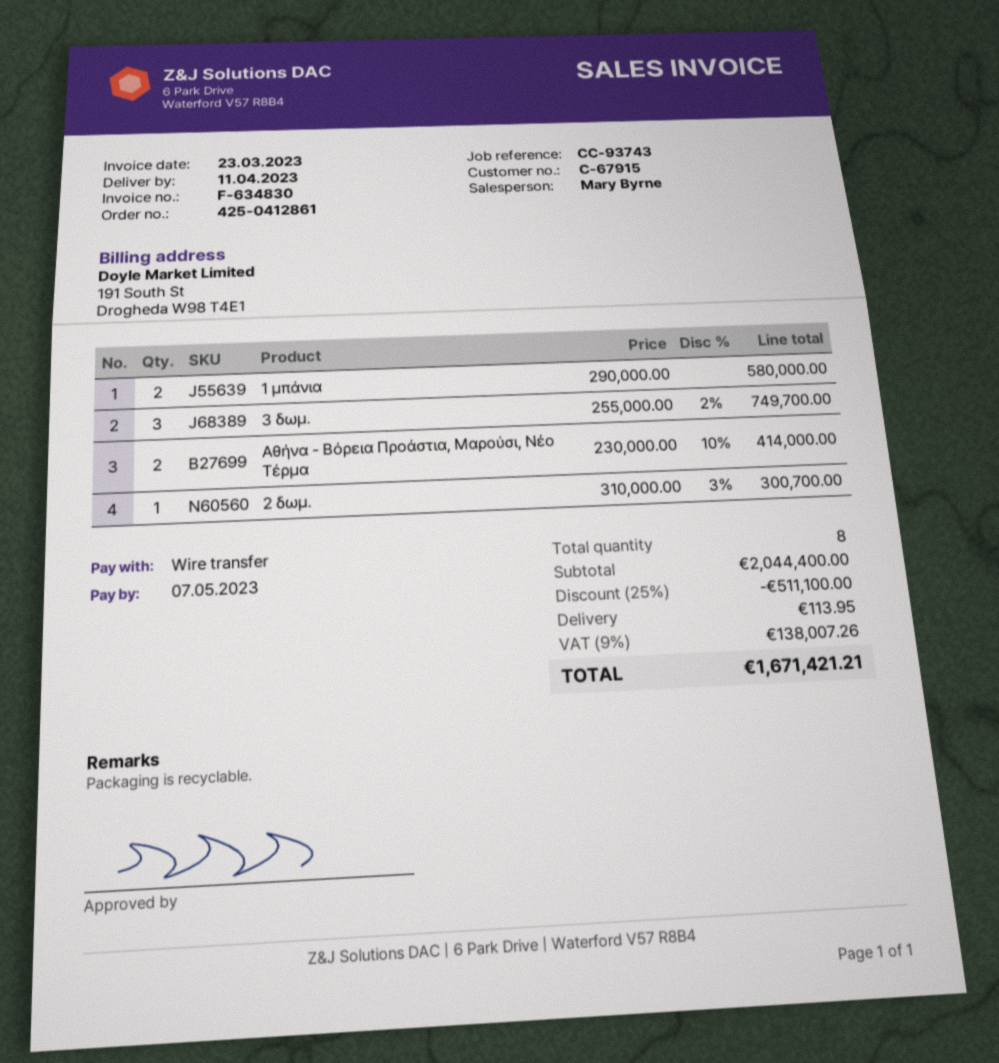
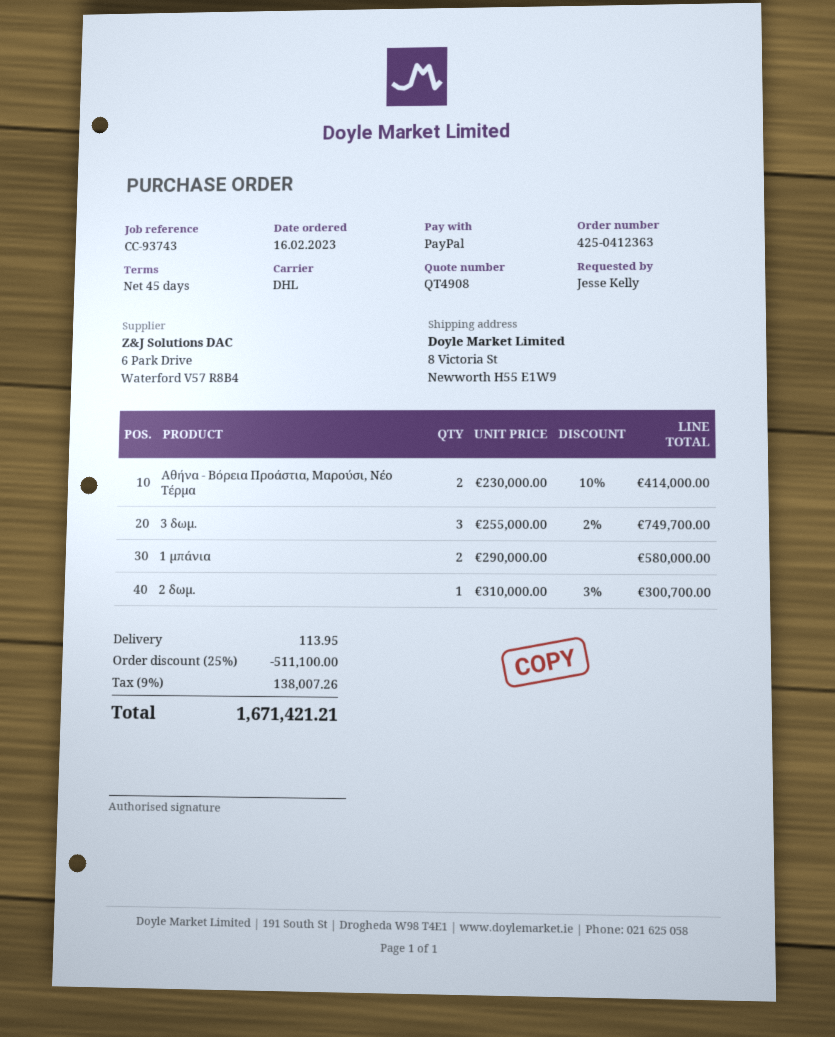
order number: 425-0412861 -> 425-0412363
payment method: bank transfer -> PayPal

